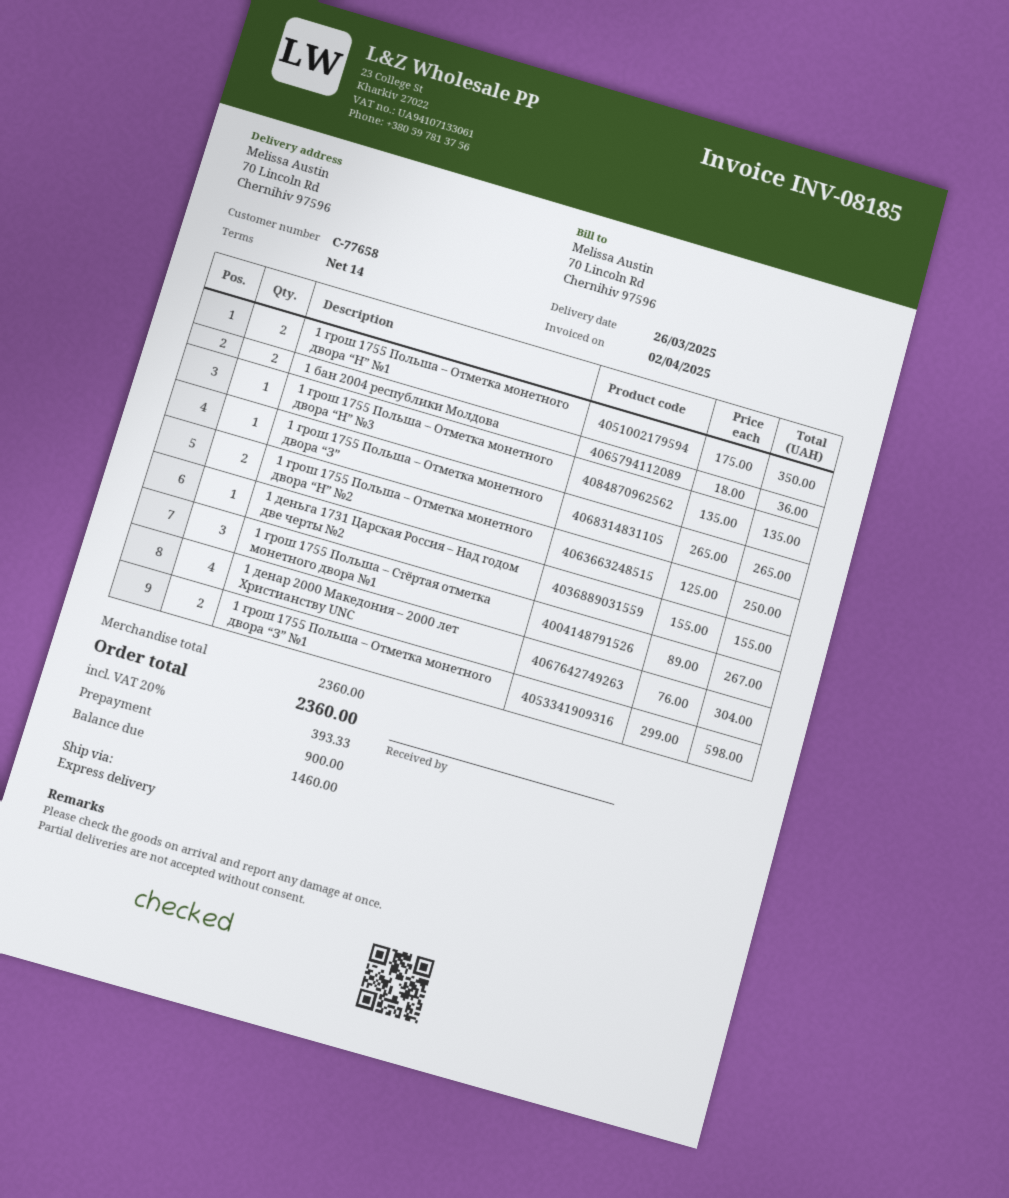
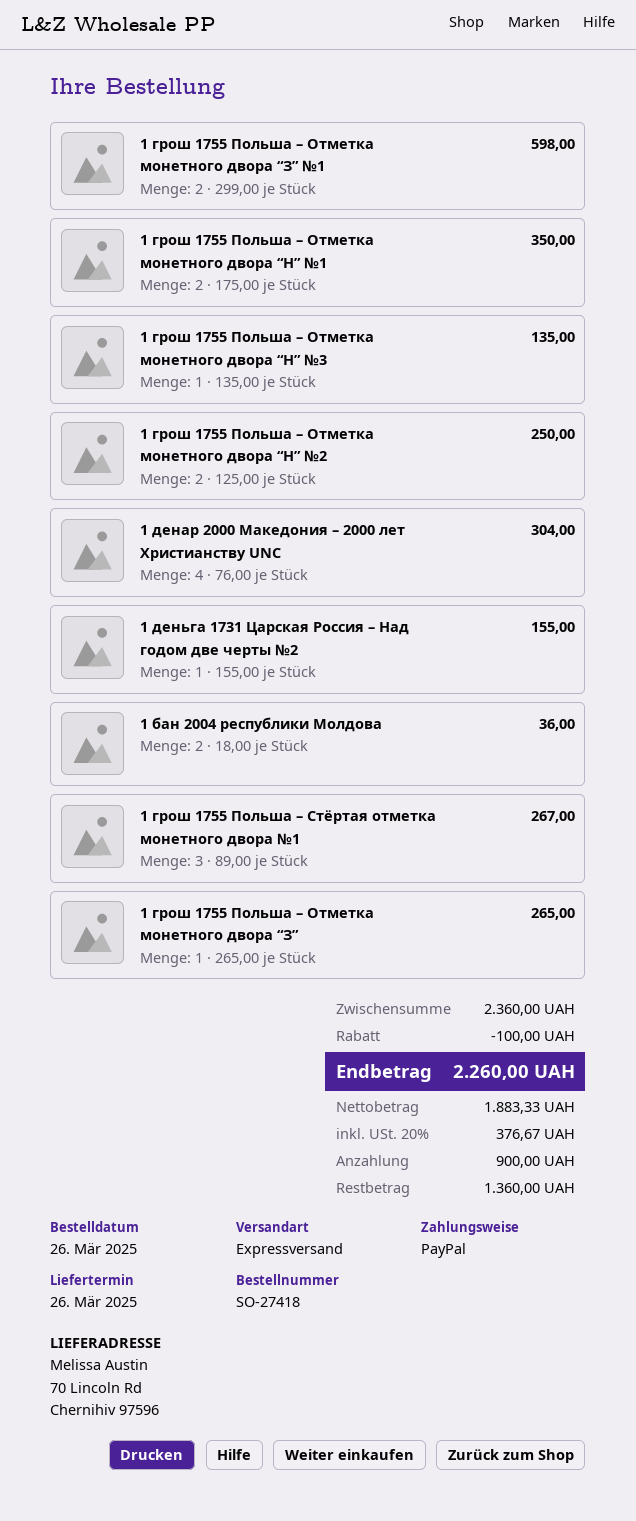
discount: none -> 100.00
tax: 20% = 393.33 -> 20% = 376.67
total: 2360.00 -> 2260.00
balance: 1460.00 -> 1360.00

